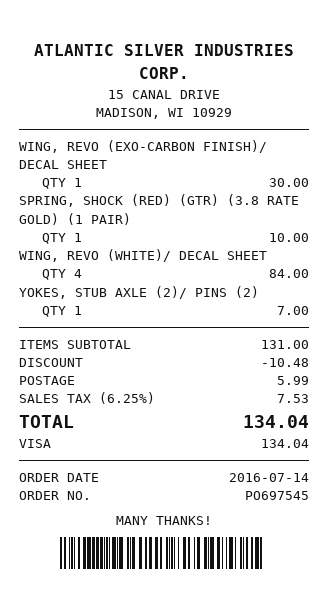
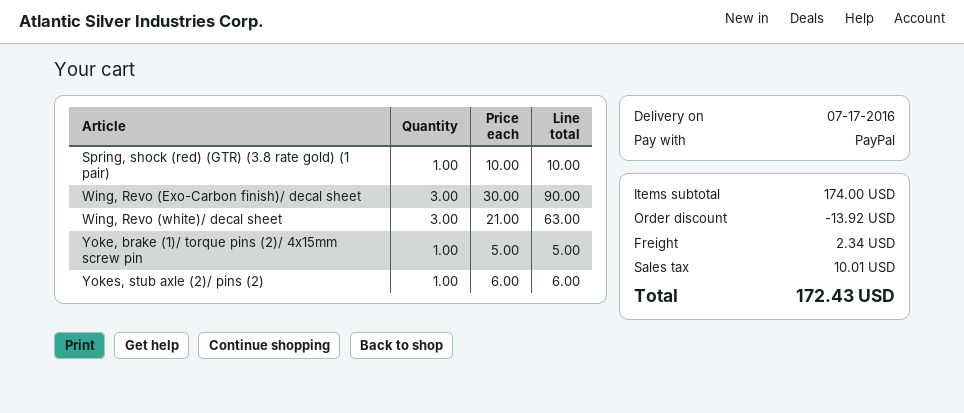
payment method: Visa -> PayPal
WING, REVO (EXO-CARBON FINISH)/ DECAL SHEET: 1 for 30.00 -> 3 for 90.00
WING, REVO (WHITE)/ DECAL SHEET: 4 for 84.00 -> 3 for 63.00
YOKES, STUB AXLE (2)/ PINS (2): 1 for 7.00 -> 1 for 6.00
Yoke, brake (1)/ torque pins (2)/ 4x15mm screw pin: none -> 1 for 5.00
subtotal: 131.00 -> 174.00
discount: 10.48 -> 13.92
shipping: 5.99 -> 2.34
tax: 7.53 -> 10.01
total: 134.04 -> 172.43

